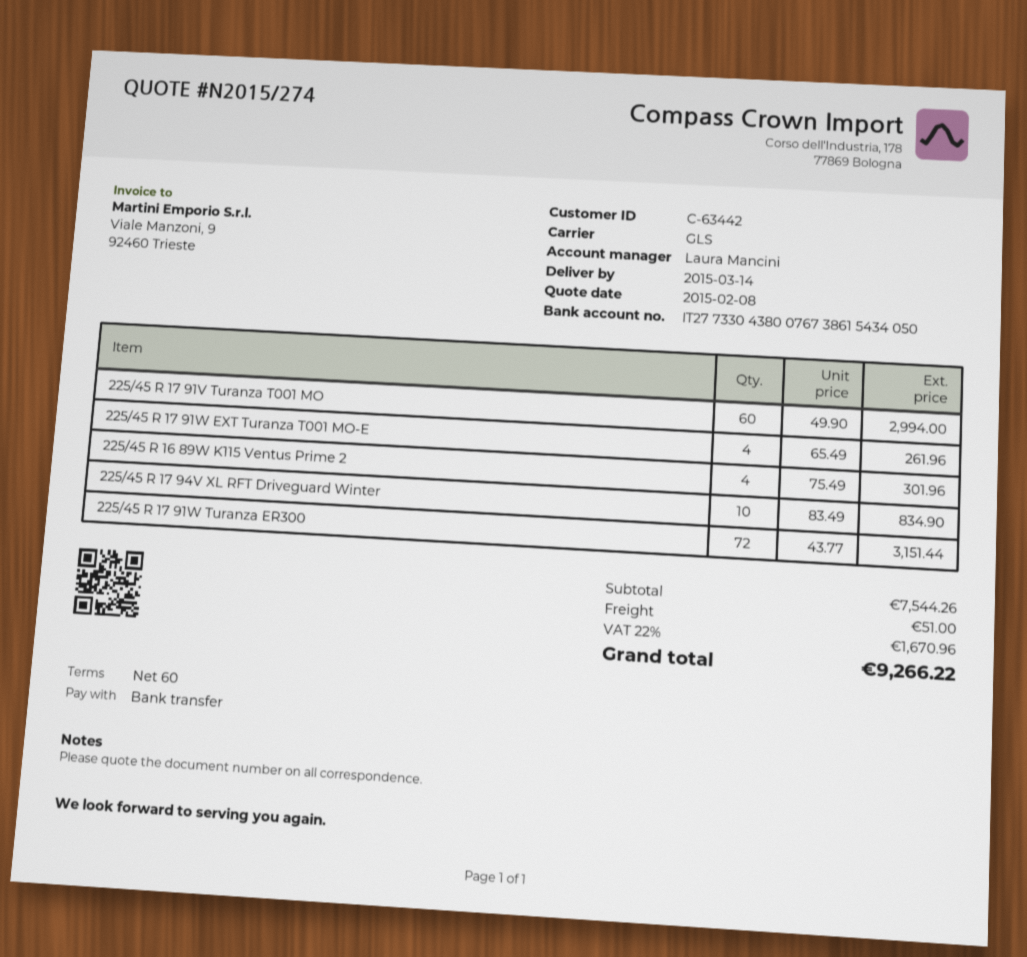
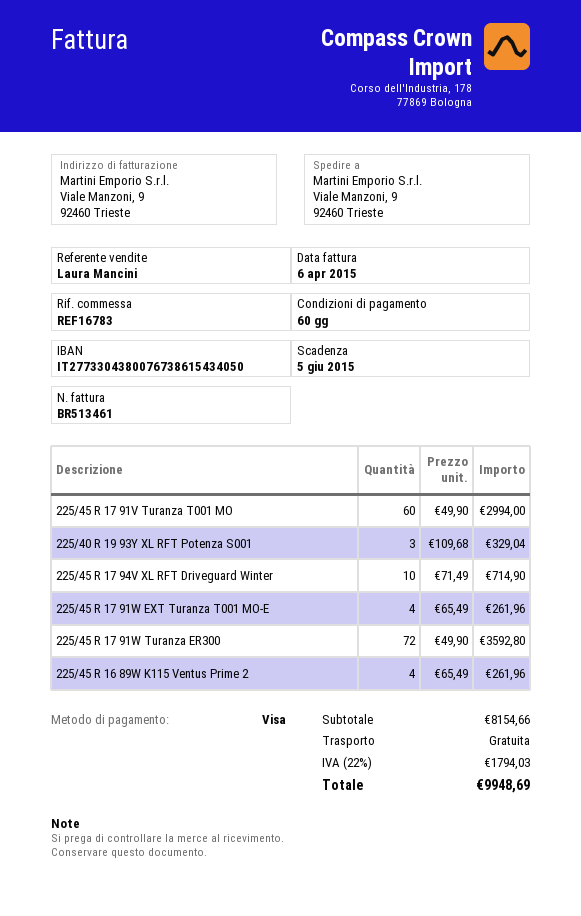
payment method: bank transfer -> Visa
225/45 R 16 89W K115 Ventus Prime 2: 4 x 75.49 = 301.96 -> 4 x 65.49 = 261.96
225/45 R 17 94V XL RFT Driveguard Winter: 10 x 83.49 = 834.90 -> 10 x 71.49 = 714.90
225/45 R 17 91W Turanza ER300: 72 x 43.77 = 3151.44 -> 72 x 49.90 = 3592.80
225/40 R 19 93Y XL RFT Potenza S001: none -> 3 x 109.68 = 329.04
subtotal: 7544.26 -> 8154.66
shipping: 51.00 -> 0.00
tax: 22% = 1670.96 -> 22% = 1794.03
total: 9266.22 -> 9948.69

